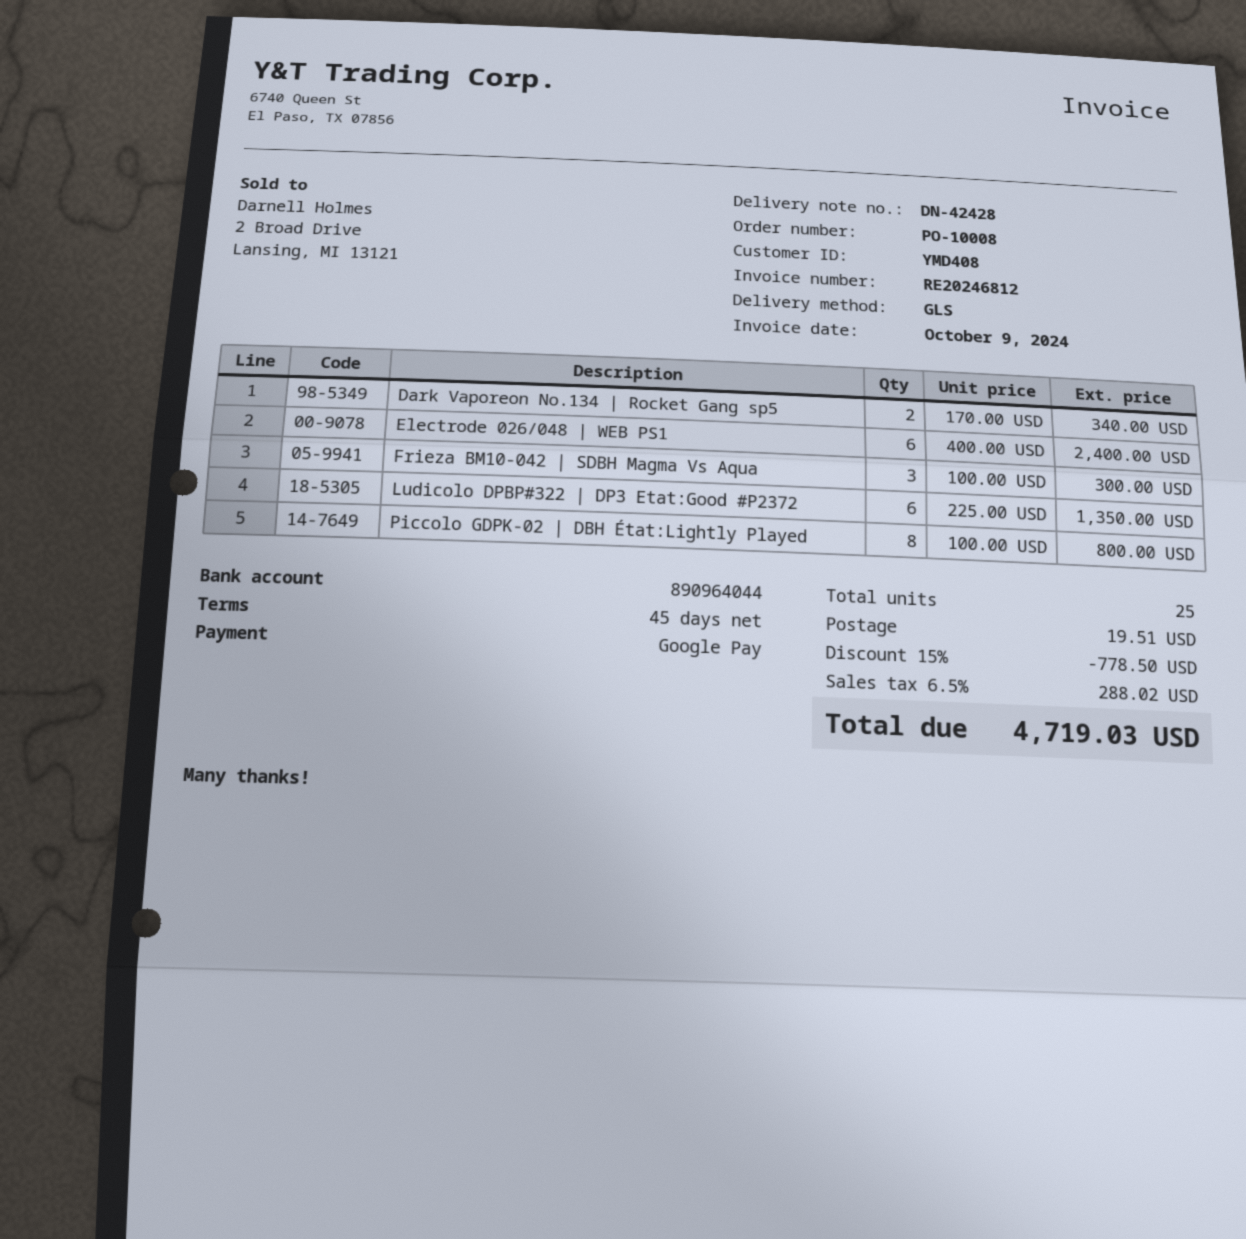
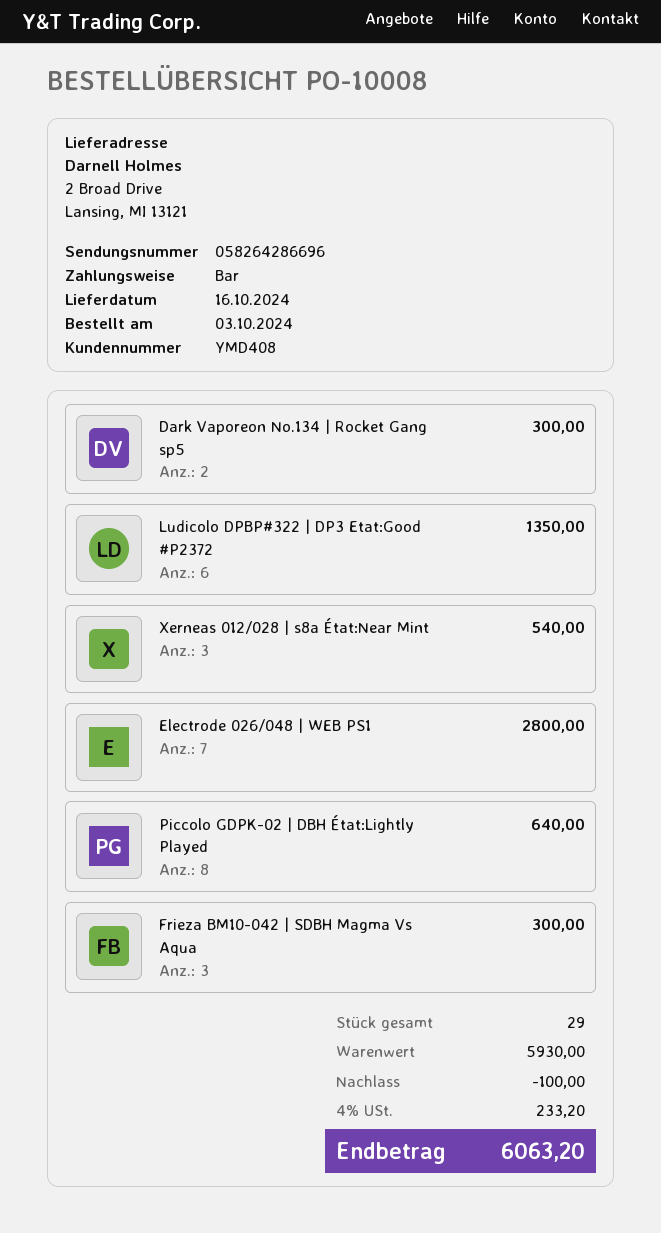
payment method: Google Pay -> cash
Dark Vaporeon No.134 | Rocket Gang sp5: 2 for 340.00 -> 2 for 300.00
Electrode 026/048 | WEB PS1: 6 for 2400.00 -> 7 for 2800.00
Piccolo GDPK-02 | DBH État:Lightly Played: 8 for 800.00 -> 8 for 640.00
Xerneas 012/028 | s8a État:Near Mint: none -> 3 for 540.00
total quantity: 25 -> 29
discount: 778.50 -> 100.00
shipping: 19.51 -> none
tax: 6.5% = 288.02 -> 4% = 233.20
total: 4719.03 -> 6063.20

